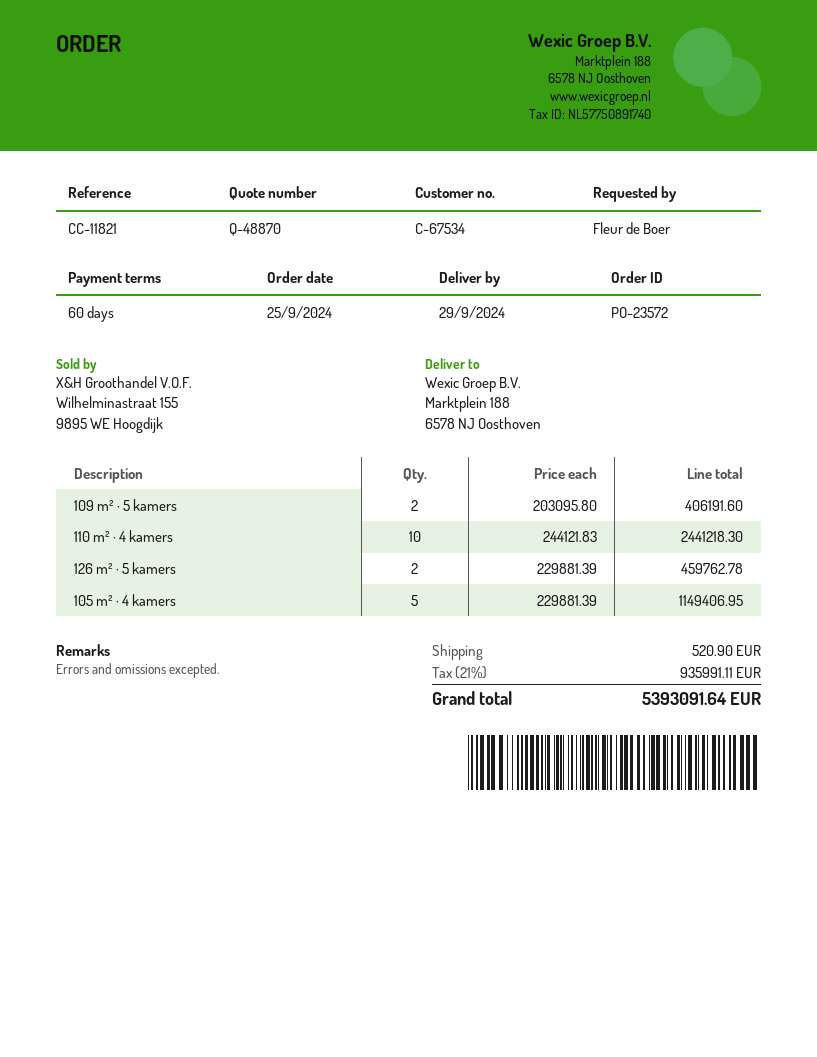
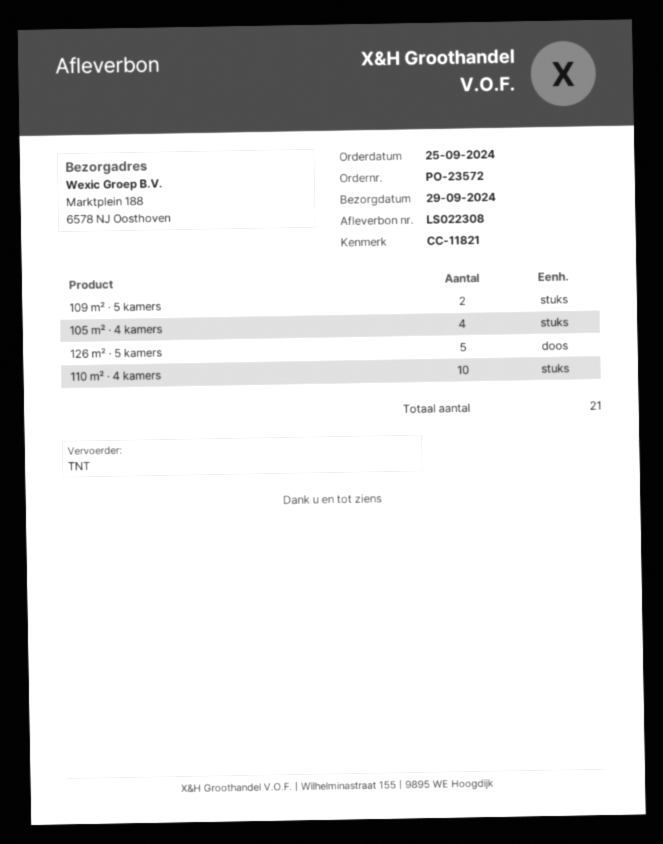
126 m² · 5 kamers: 2 -> 5
105 m² · 4 kamers: 5 -> 4

